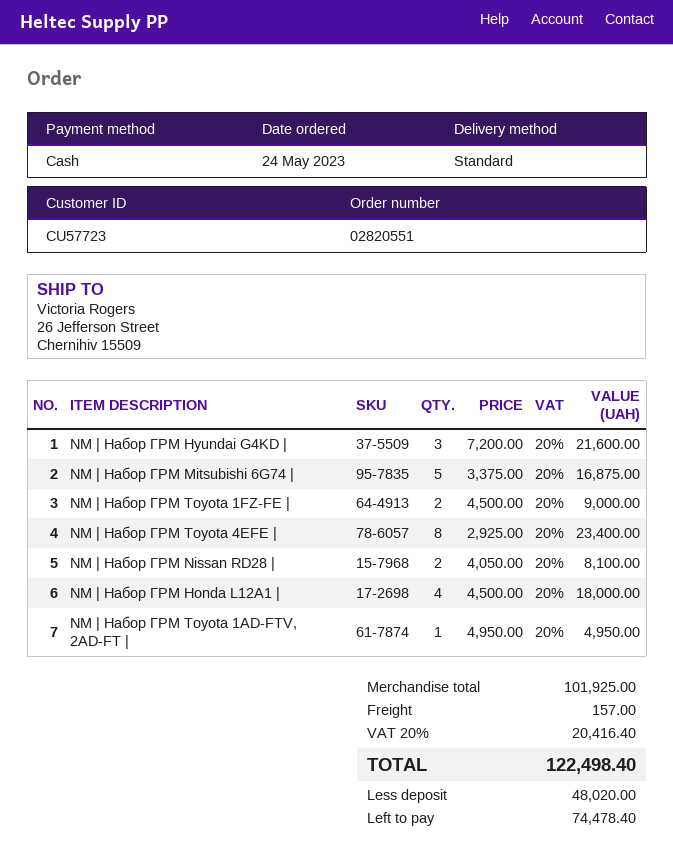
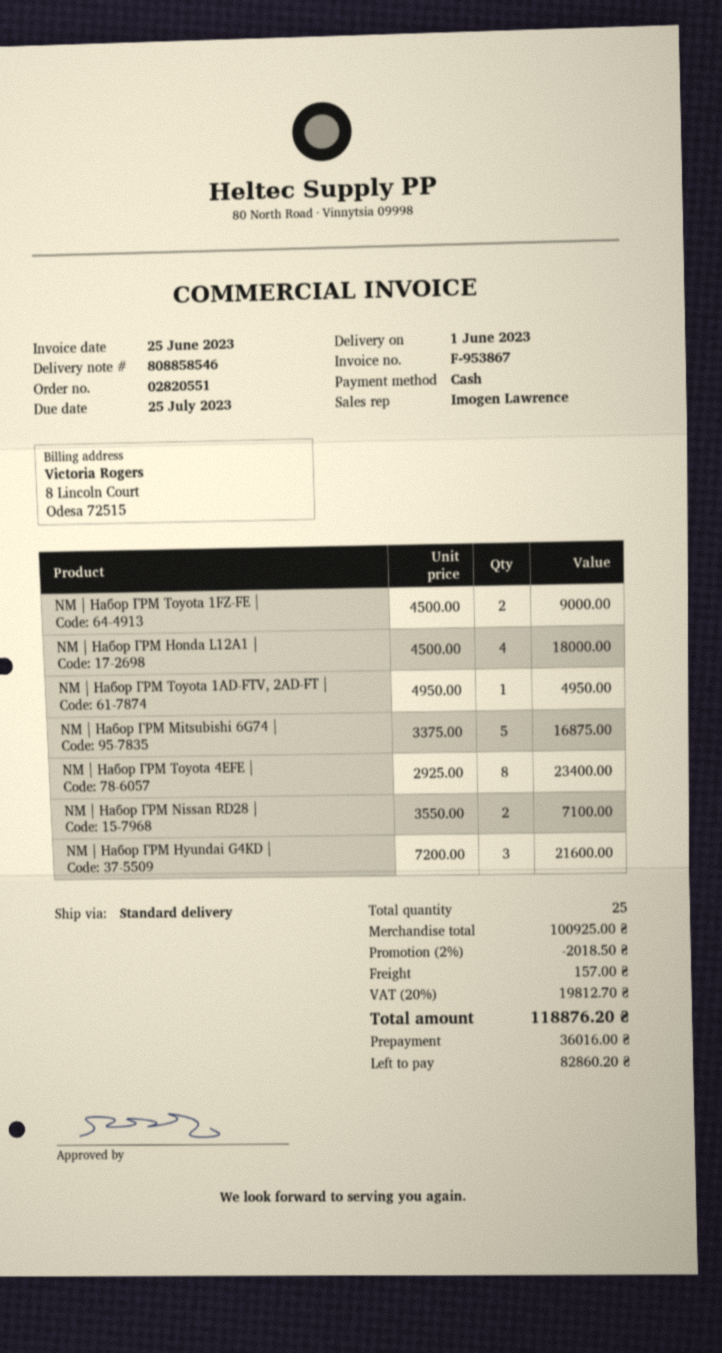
NM | Набор ГРМ Nissan RD28 |: 2 x 4050.00 = 8100.00 -> 2 x 3550.00 = 7100.00
subtotal: 101925.00 -> 100925.00
discount: none -> 2% = 2018.50
tax: 20% = 20416.40 -> 20% = 19812.70
total: 122498.40 -> 118876.20
deposit: 48020.00 -> 36016.00
balance: 74478.40 -> 82860.20

